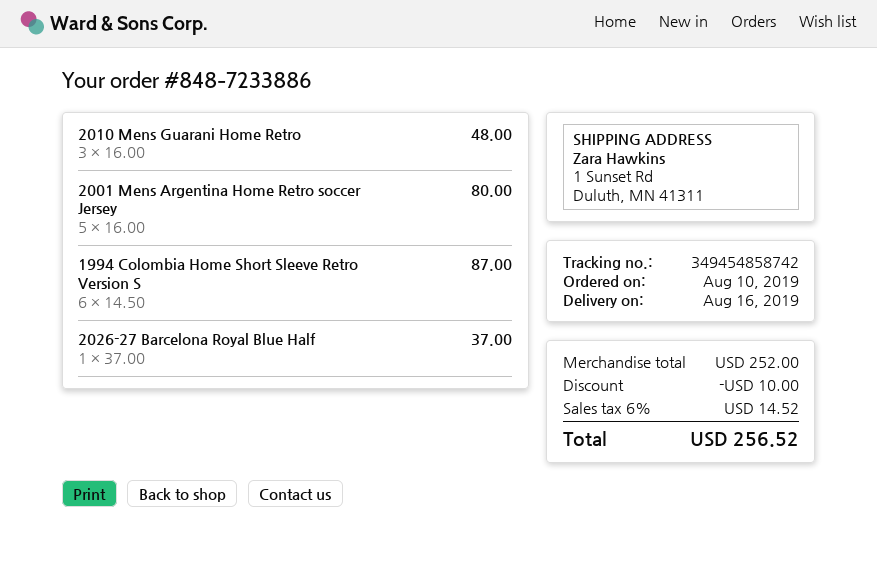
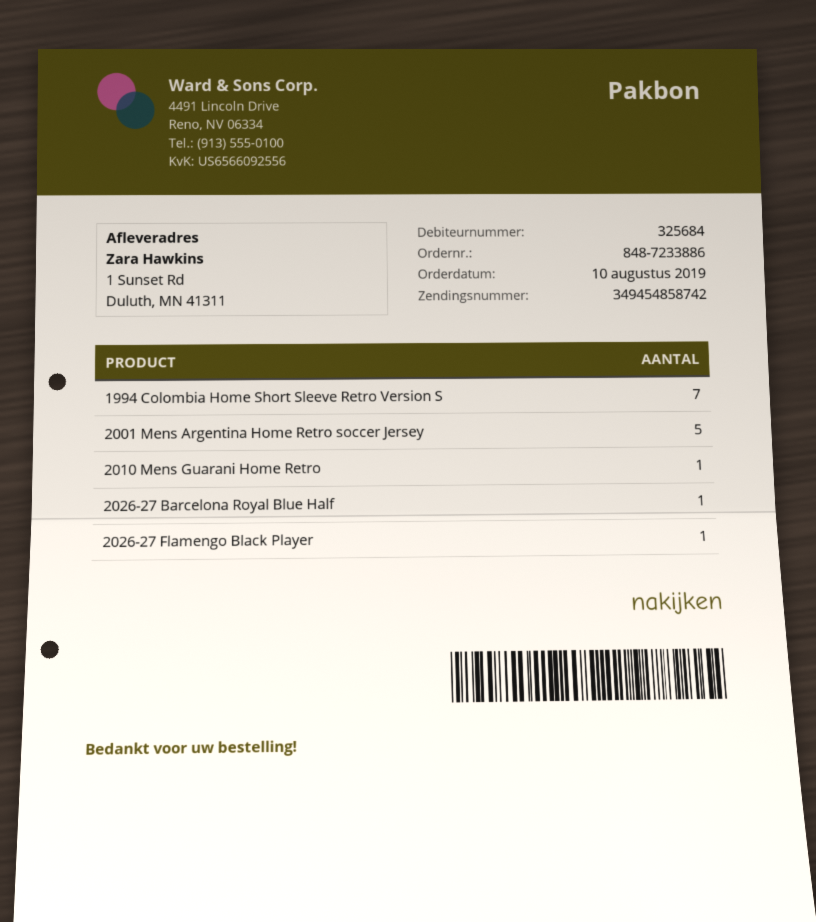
2010 Mens Guarani Home Retro: 3 -> 1
1994 Colombia Home Short Sleeve Retro Version S: 6 -> 7
2026-27 Flamengo Black Player: none -> 1

